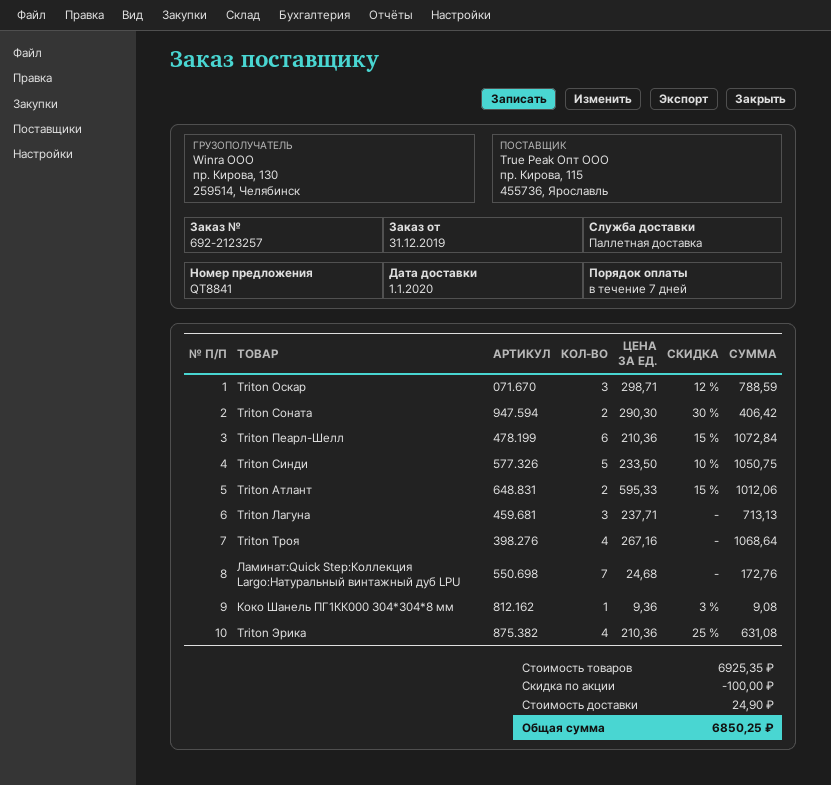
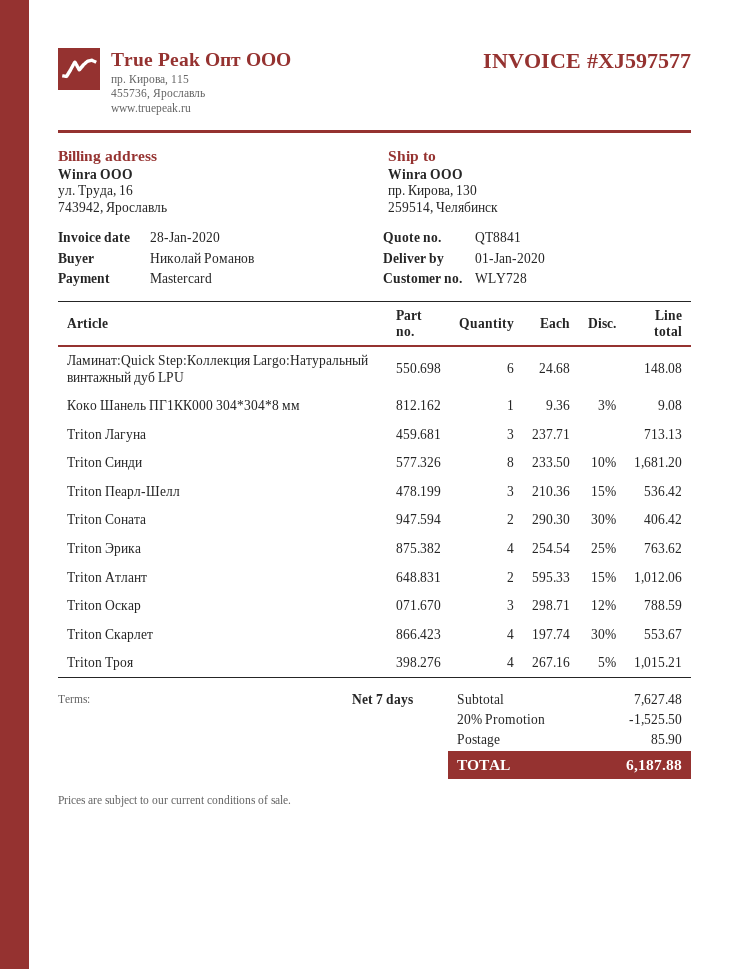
Triton Пеарл-Шелл: 6 x 210.36 - 15% = 1072.84 -> 3 x 210.36 - 15% = 536.42
Triton Синди: 5 x 233.50 - 10% = 1050.75 -> 8 x 233.50 - 10% = 1681.20
Triton Троя: 4 x 267.16 = 1068.64 -> 4 x 267.16 - 5% = 1015.21
Ламинат:Quick Step:Коллекция Largo:Натуральный винтажный дуб LPU: 7 x 24.68 = 172.76 -> 6 x 24.68 = 148.08
Triton Эрика: 4 x 210.36 - 25% = 631.08 -> 4 x 254.54 - 25% = 763.62
Triton Скарлет: none -> 4 x 197.74 - 30% = 553.67
subtotal: 6925.35 -> 7627.48
discount: 100.00 -> 1525.50
shipping: 24.90 -> 85.90
total: 6850.25 -> 6187.88

